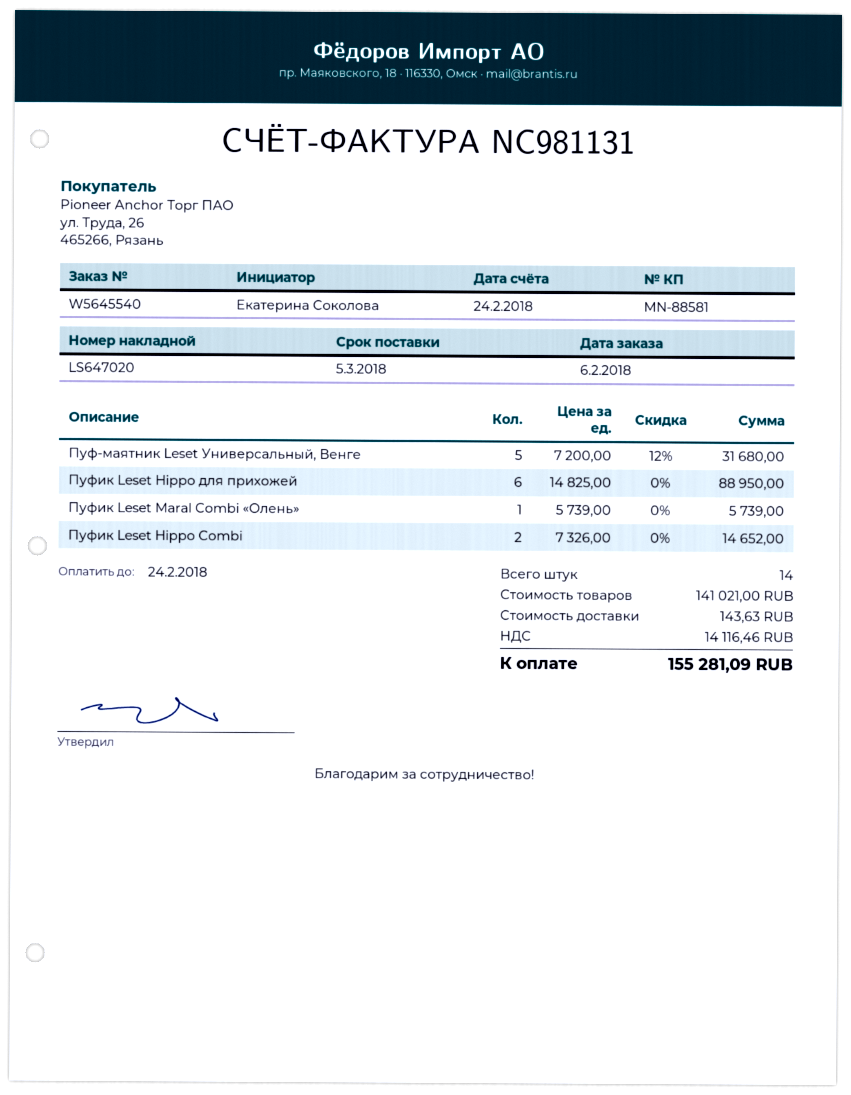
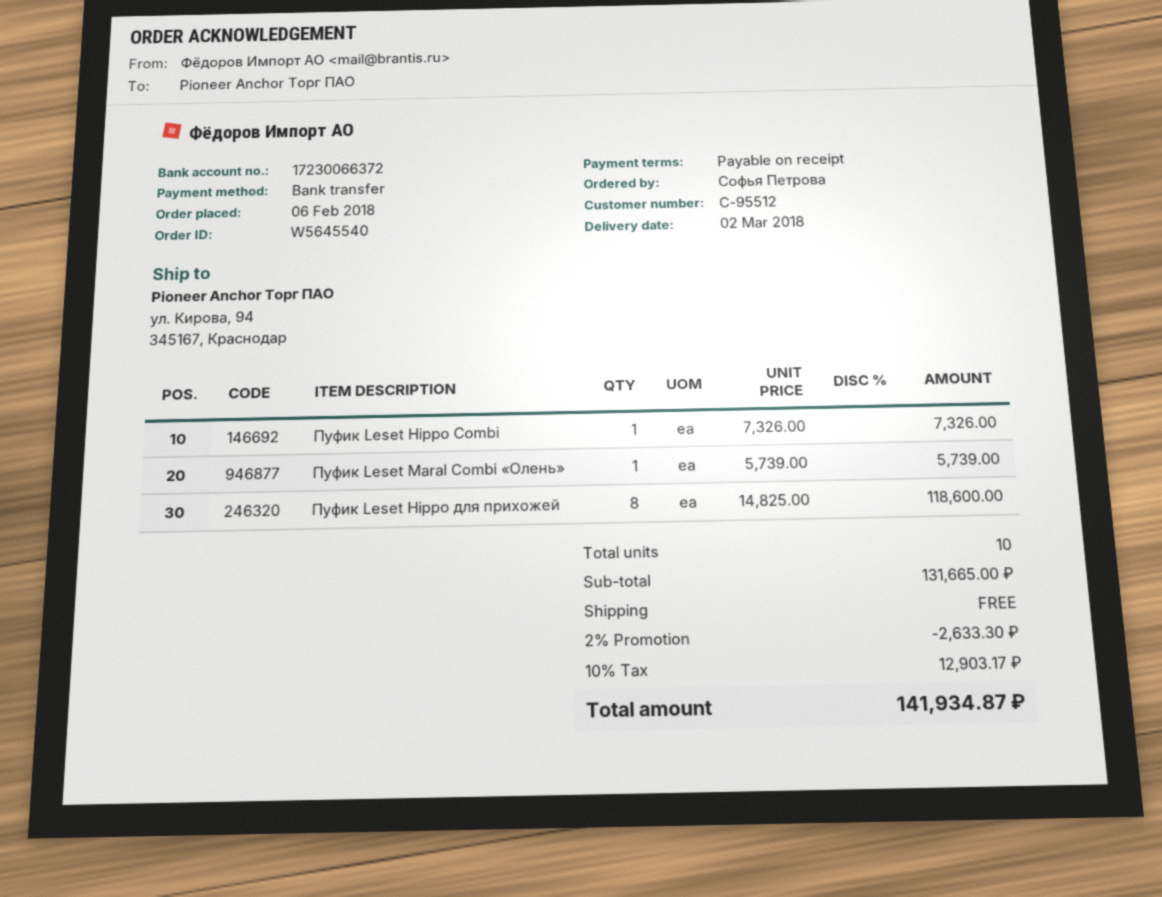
delivery date: 2018-03-05 -> 2018-03-02
ordered by: Екатерина Соколова -> Софья Петрова
Пуф-маятник Leset Универсальный, Венге: 5 x 7200.00 - 12% = 31680.00 -> none
Пуфик Leset Hippo для прихожей: 6 x 14825.00 = 88950.00 -> 8 x 14825.00 = 118600.00
Пуфик Leset Hippo Combi: 2 x 7326.00 = 14652.00 -> 1 x 7326.00 = 7326.00
total quantity: 14 -> 10
subtotal: 141021.00 -> 131665.00
discount: none -> 2% = 2633.30
shipping: 143.63 -> 0.00
tax: 14116.46 -> 12903.17
total: 155281.09 -> 141934.87

